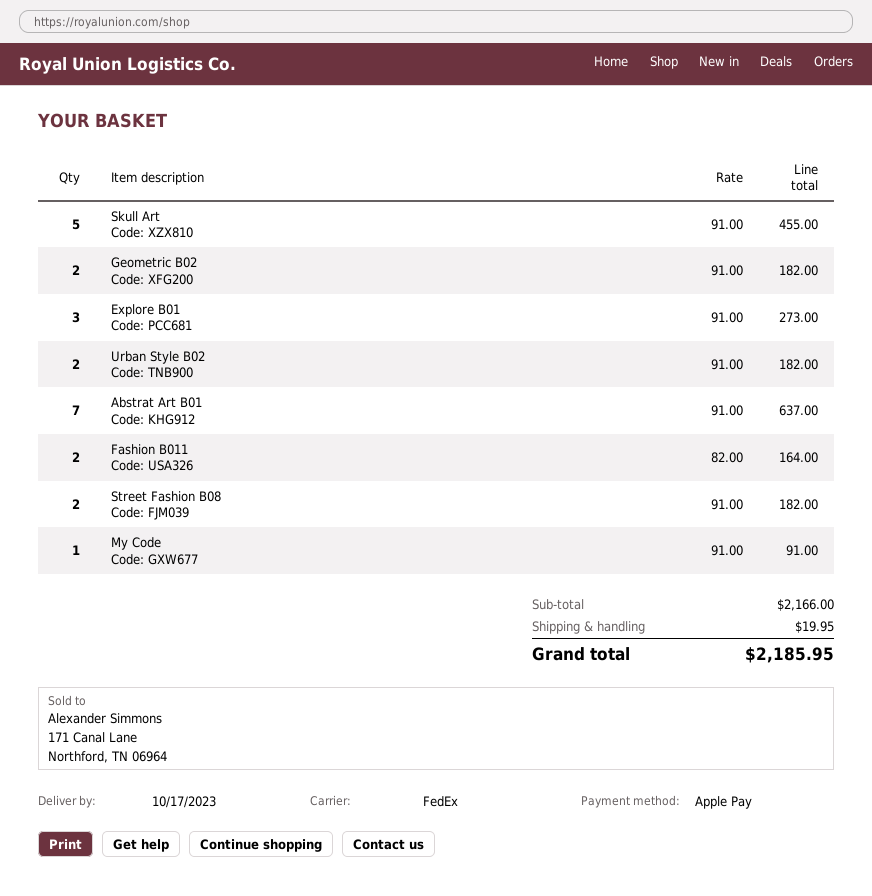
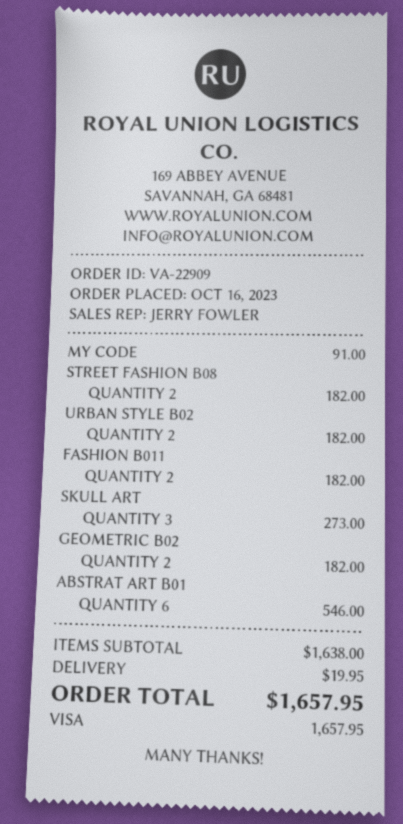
payment method: Apple Pay -> Visa
Skull Art: 5 for 455.00 -> 3 for 273.00
Explore B01: 3 for 273.00 -> none
Abstrat Art B01: 7 for 637.00 -> 6 for 546.00
Fashion B011: 2 for 164.00 -> 2 for 182.00
subtotal: 2166.00 -> 1638.00
total: 2185.95 -> 1657.95

